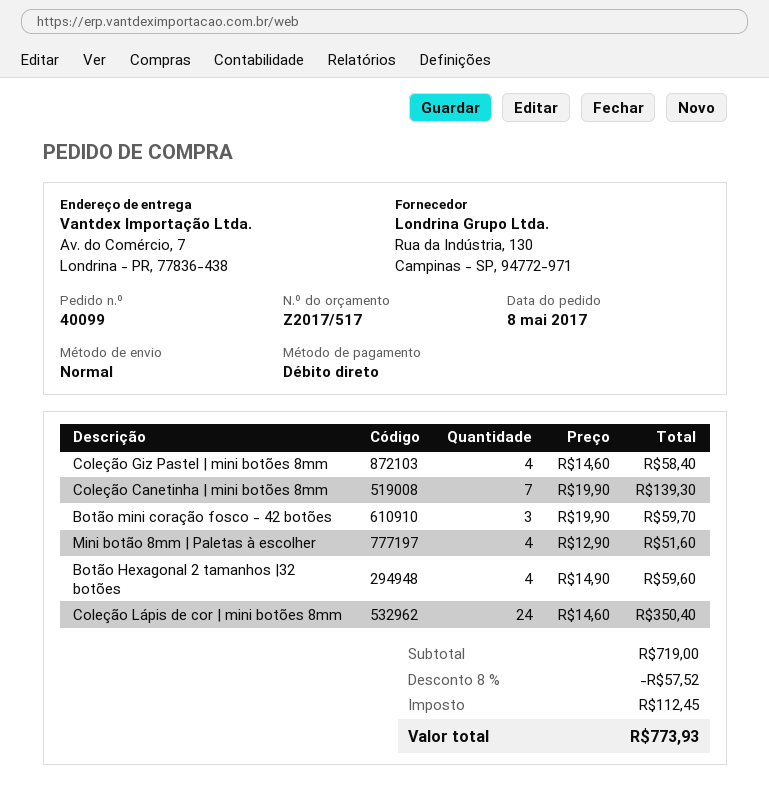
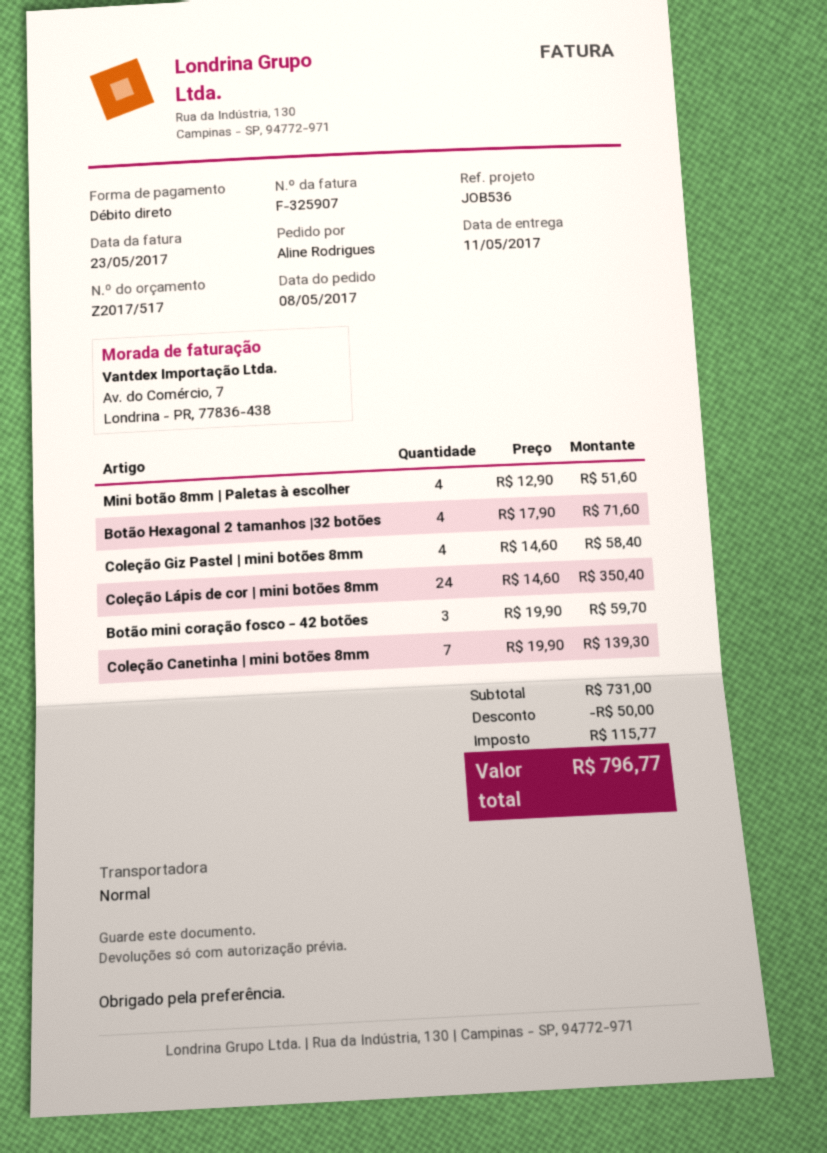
Botão Hexagonal 2 tamanhos |32 botões: 4 x 14.90 = 59.60 -> 4 x 17.90 = 71.60
subtotal: 719.00 -> 731.00
discount: 57.52 -> 50.00
tax: 112.45 -> 115.77
total: 773.93 -> 796.77

